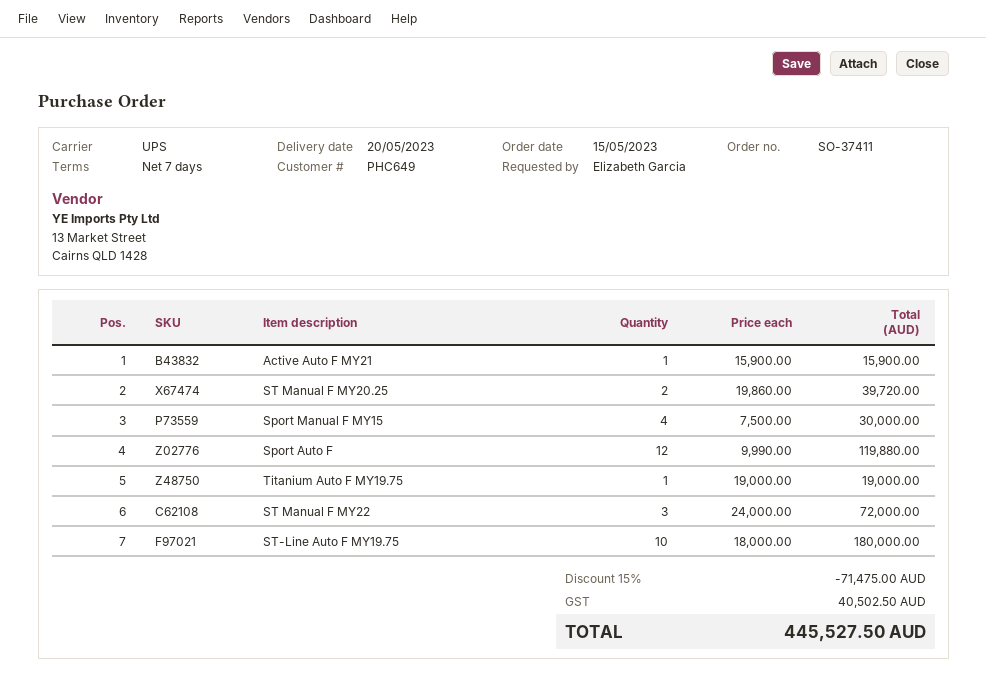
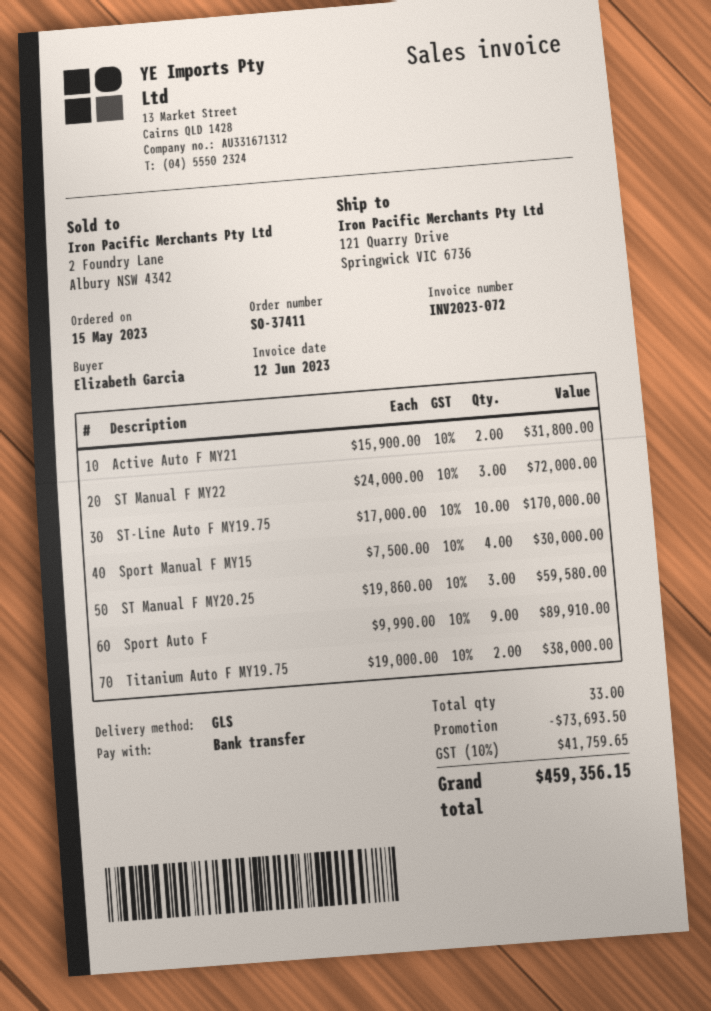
shipping method: UPS -> GLS
Active Auto F MY21: 1 x 15900.00 = 15900.00 -> 2 x 15900.00 = 31800.00
ST Manual F MY20.25: 2 x 19860.00 = 39720.00 -> 3 x 19860.00 = 59580.00
Sport Auto F: 12 x 9990.00 = 119880.00 -> 9 x 9990.00 = 89910.00
Titanium Auto F MY19.75: 1 x 19000.00 = 19000.00 -> 2 x 19000.00 = 38000.00
ST-Line Auto F MY19.75: 10 x 18000.00 = 180000.00 -> 10 x 17000.00 = 170000.00
discount: 71475.00 -> 73693.50
tax: 40502.50 -> 41759.65
total: 445527.50 -> 459356.15

